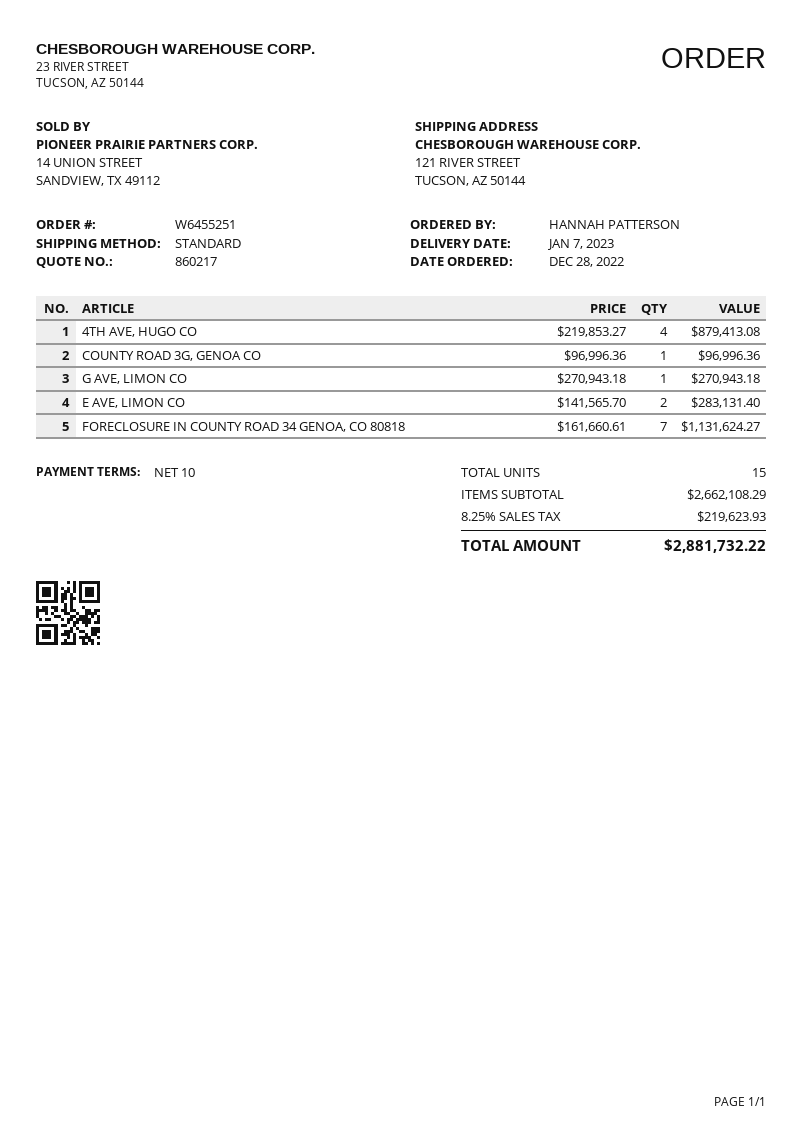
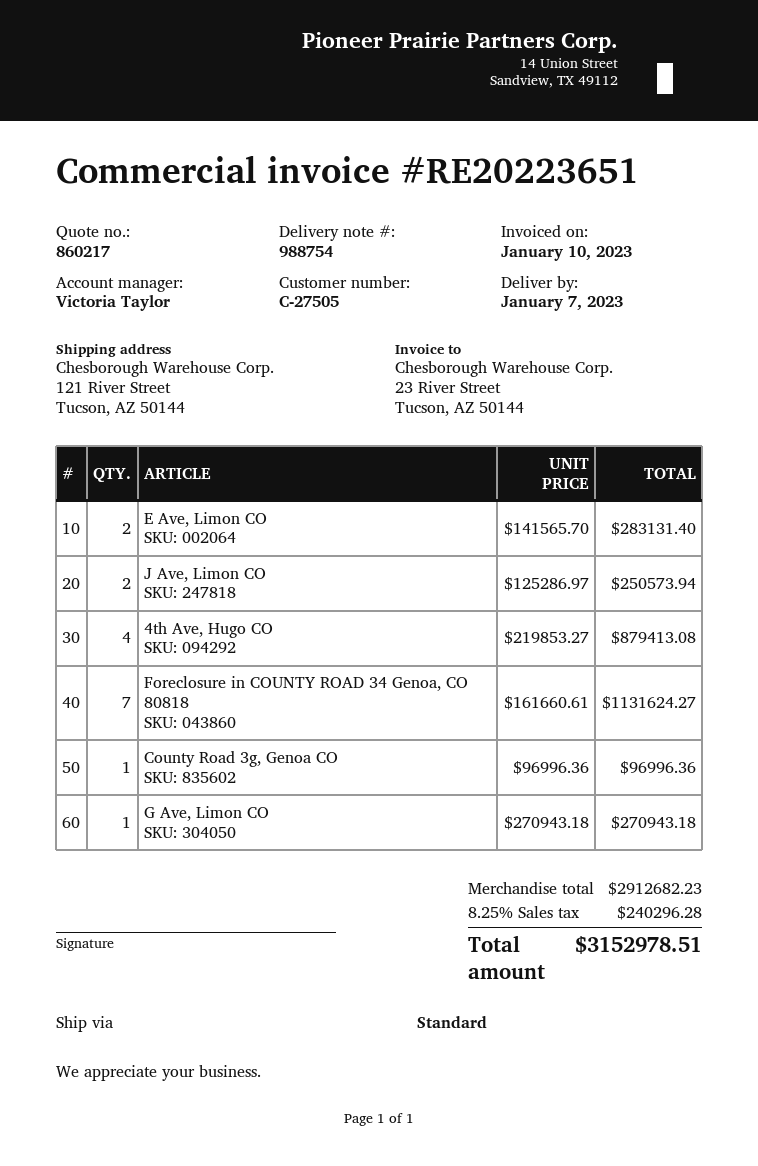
J Ave, Limon CO: none -> 2 x 125286.97 = 250573.94
subtotal: 2662108.29 -> 2912682.23
tax: 8.25% = 219623.93 -> 8.25% = 240296.28
total: 2881732.22 -> 3152978.51

